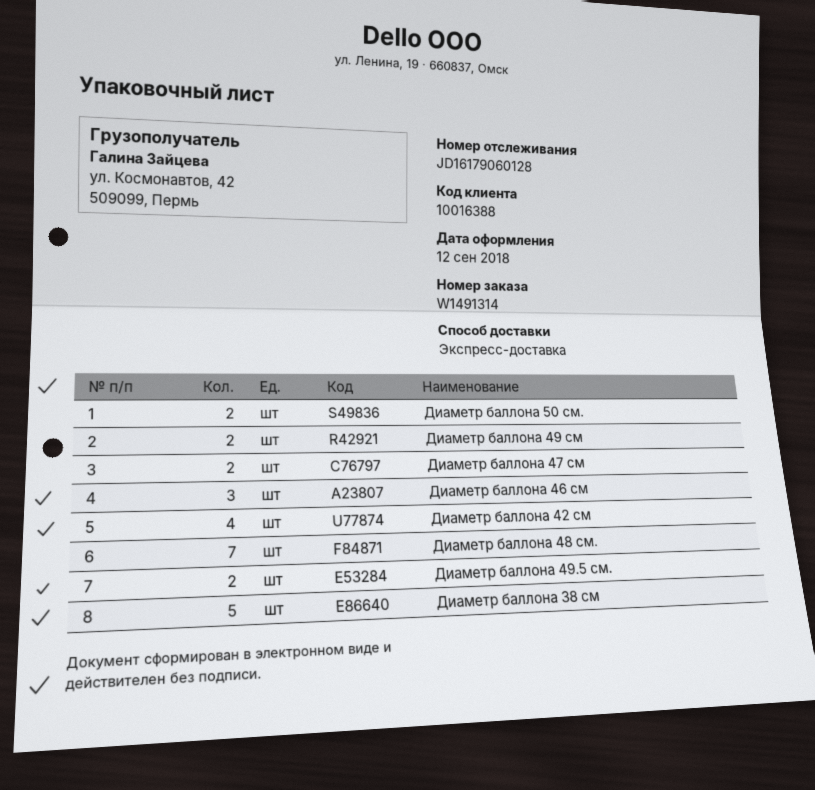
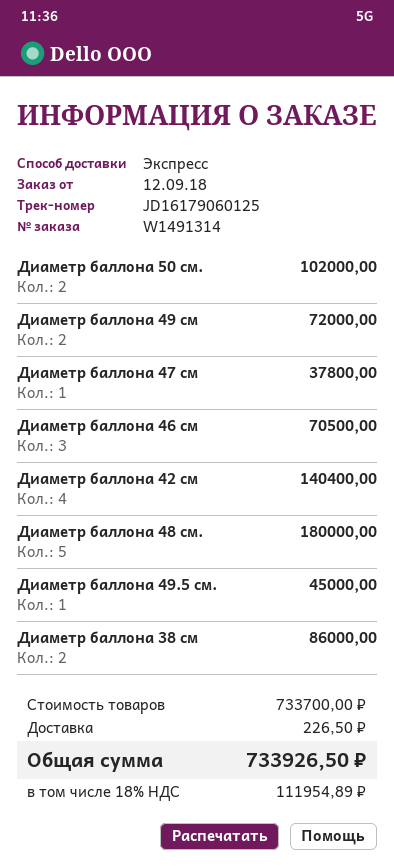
tracking number: JD16179060128 -> JD16179060125
Диаметр баллона 47 см: 2 -> 1
Диаметр баллона 48 см.: 7 -> 5
Диаметр баллона 49.5 см.: 2 -> 1
Диаметр баллона 38 см: 5 -> 2

